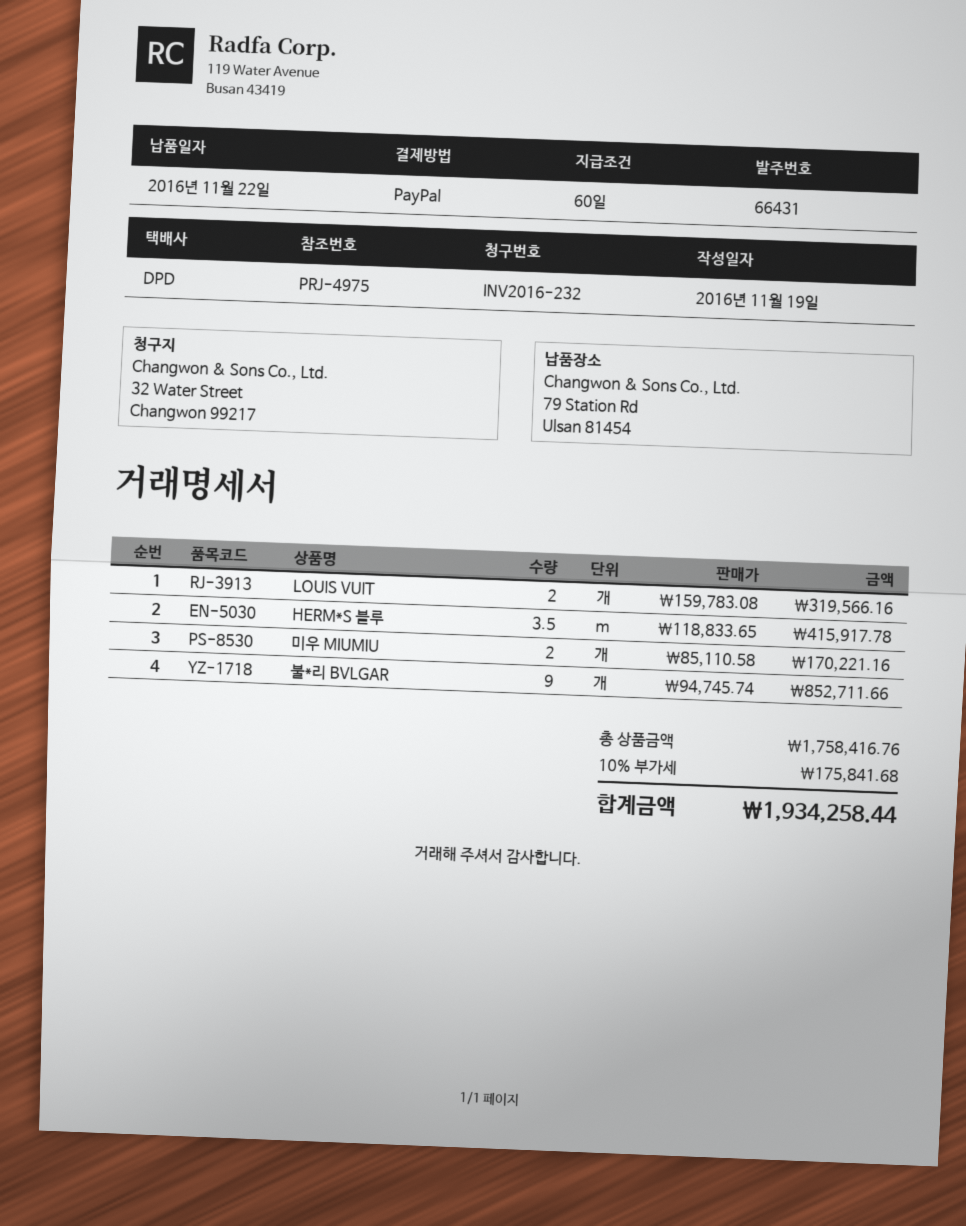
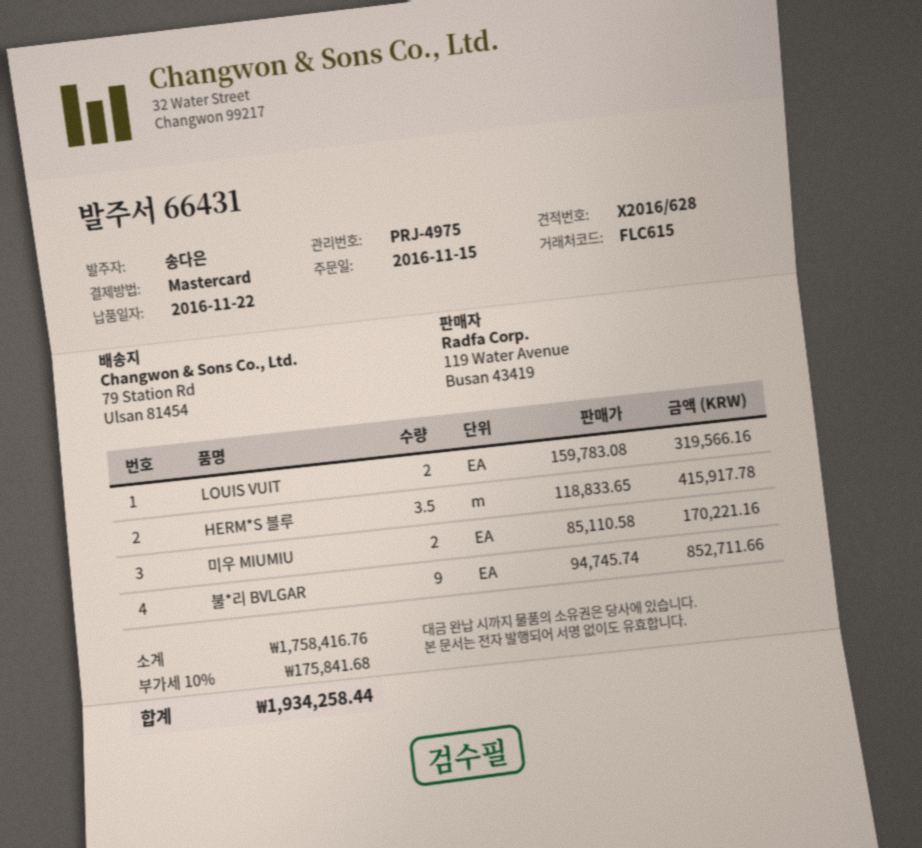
payment method: PayPal -> Mastercard

